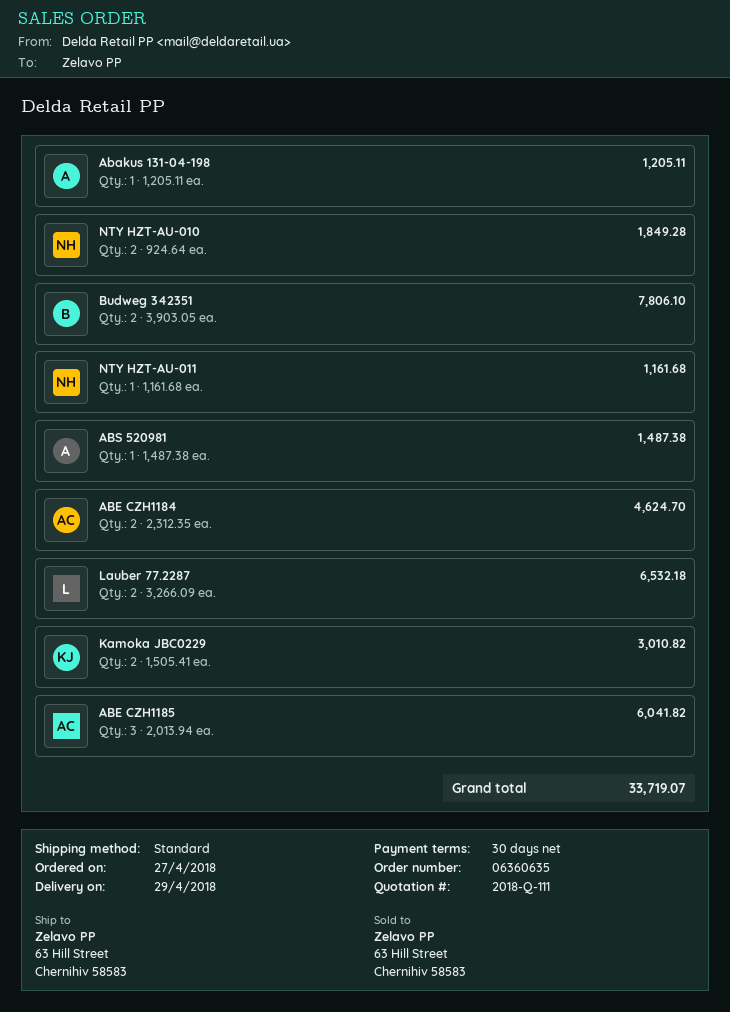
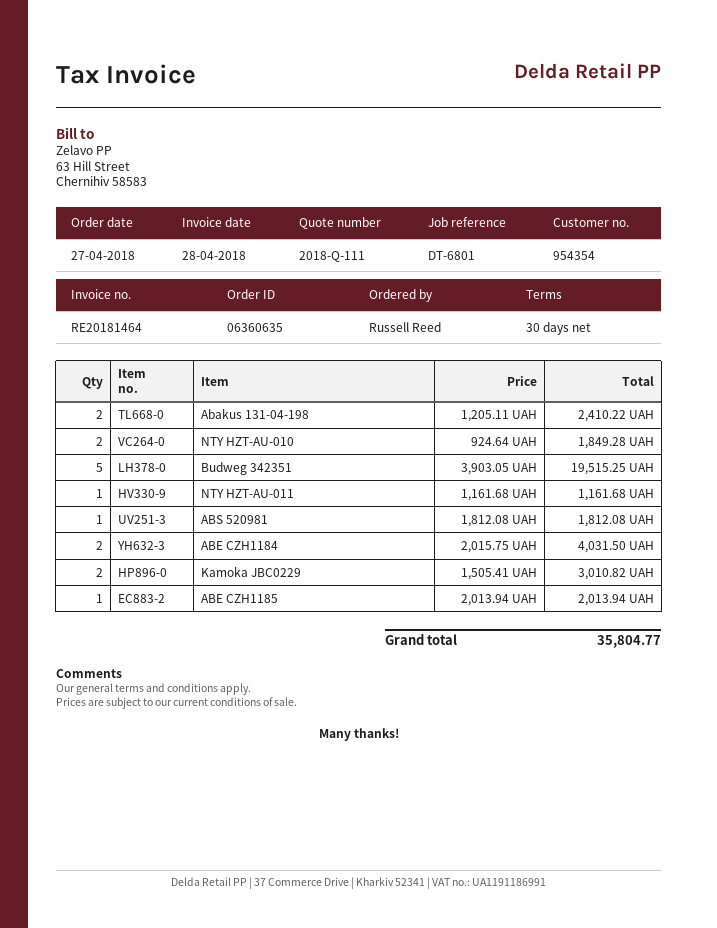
Abakus 131-04-198: 1 x 1205.11 = 1205.11 -> 2 x 1205.11 = 2410.22
Budweg 342351: 2 x 3903.05 = 7806.10 -> 5 x 3903.05 = 19515.25
ABS 520981: 1 x 1487.38 = 1487.38 -> 1 x 1812.08 = 1812.08
ABE CZH1184: 2 x 2312.35 = 4624.70 -> 2 x 2015.75 = 4031.50
Lauber 77.2287: 2 x 3266.09 = 6532.18 -> none
ABE CZH1185: 3 x 2013.94 = 6041.82 -> 1 x 2013.94 = 2013.94
total: 33719.07 -> 35804.77

